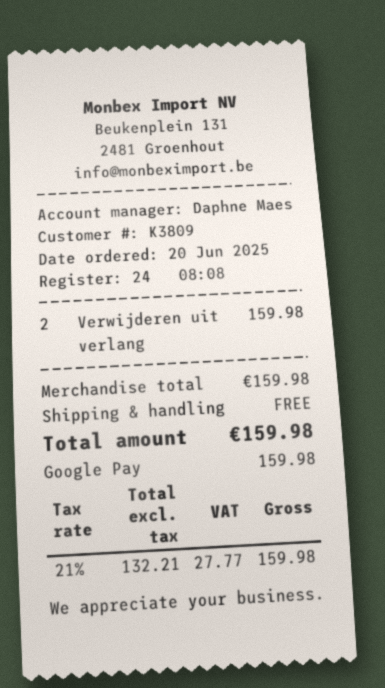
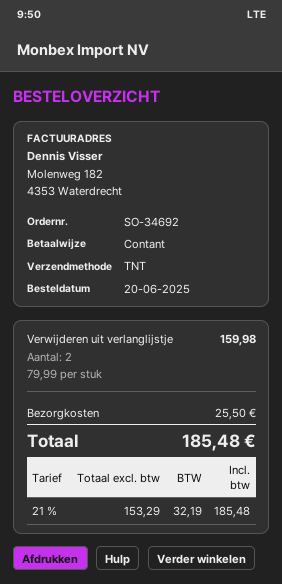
payment method: Google Pay -> cash
shipping: 0.00 -> 25.50
net: 132.21 -> 153.29
tax: 21% = 27.77 -> 21% = 32.19
total: 159.98 -> 185.48

